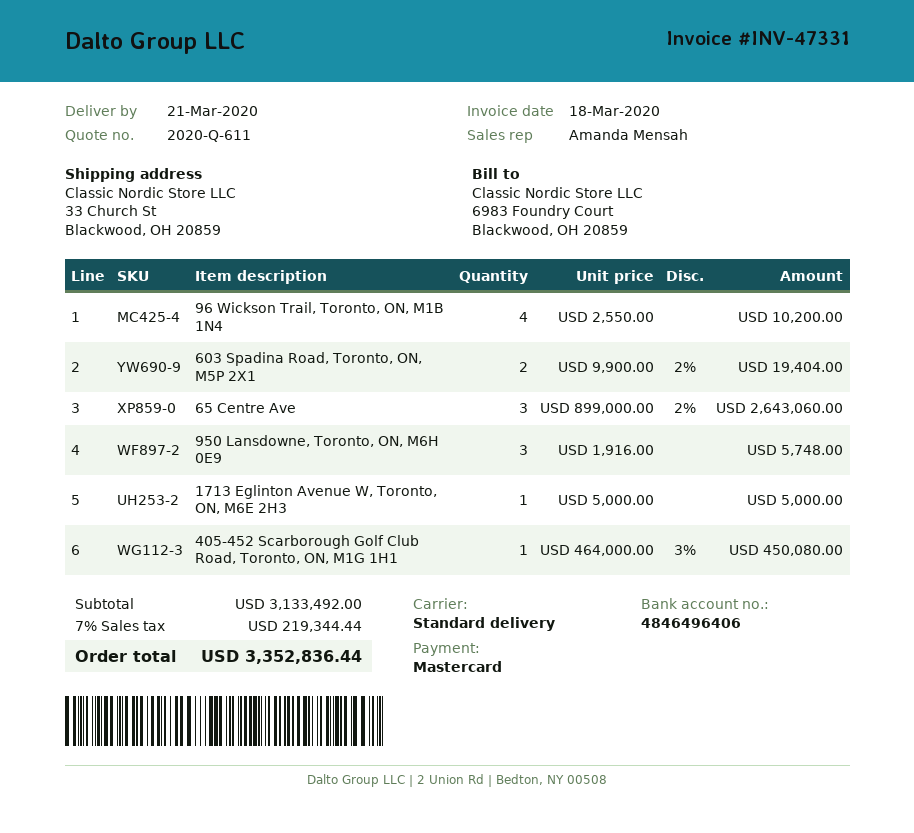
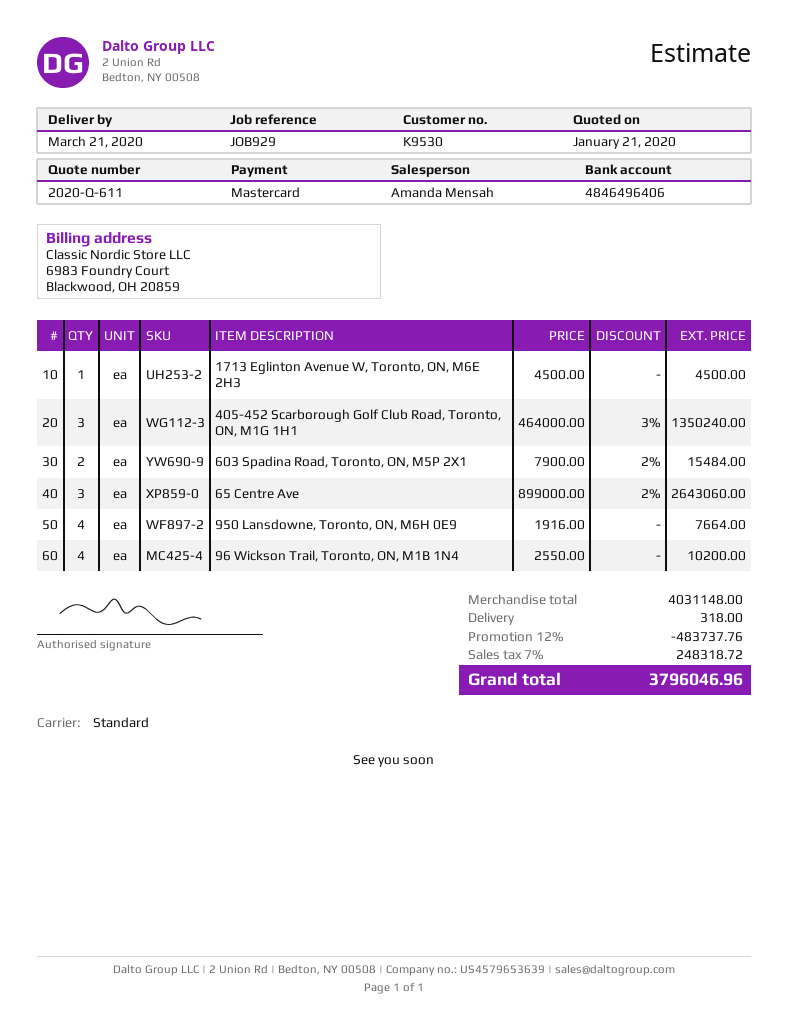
603 Spadina Road, Toronto, ON, M5P 2X1: 2 x 9900.00 - 2% = 19404.00 -> 2 x 7900.00 - 2% = 15484.00
950 Lansdowne, Toronto, ON, M6H 0E9: 3 x 1916.00 = 5748.00 -> 4 x 1916.00 = 7664.00
1713 Eglinton Avenue W, Toronto, ON, M6E 2H3: 1 x 5000.00 = 5000.00 -> 1 x 4500.00 = 4500.00
405-452 Scarborough Golf Club Road, Toronto, ON, M1G 1H1: 1 x 464000.00 - 3% = 450080.00 -> 3 x 464000.00 - 3% = 1350240.00
subtotal: 3133492.00 -> 4031148.00
discount: none -> 12% = 483737.76
shipping: none -> 318.00
tax: 7% = 219344.44 -> 7% = 248318.72
total: 3352836.44 -> 3796046.96

